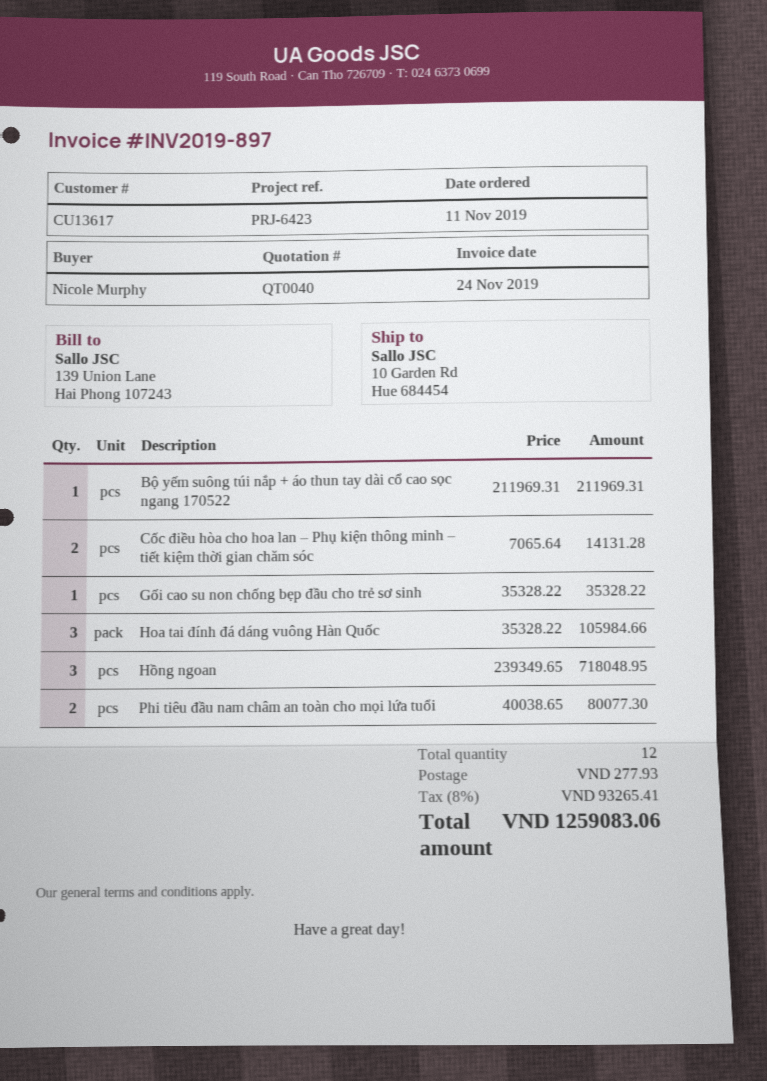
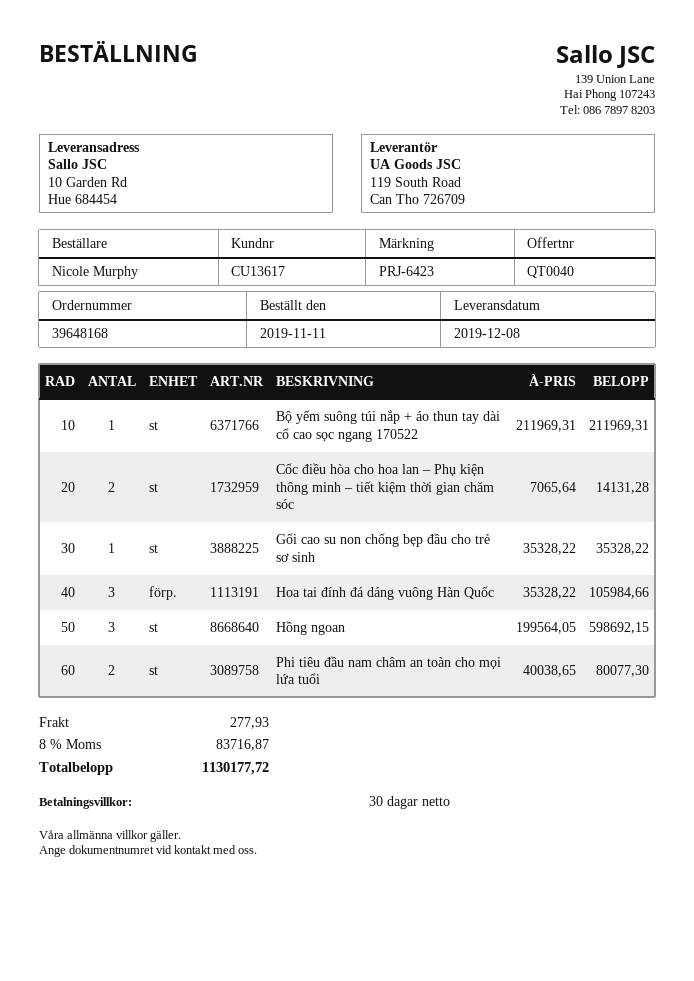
Hồng ngoan: 3 x 239349.65 = 718048.95 -> 3 x 199564.05 = 598692.15
tax: 8% = 93265.41 -> 8% = 83716.87
total: 1259083.06 -> 1130177.72

